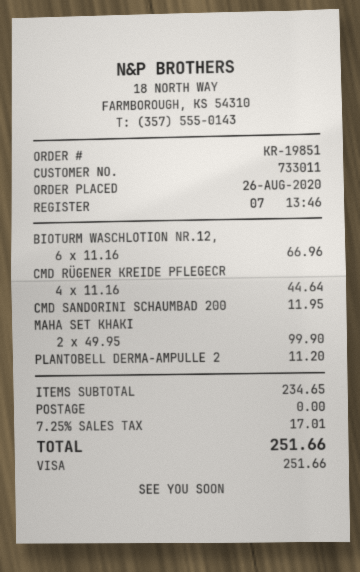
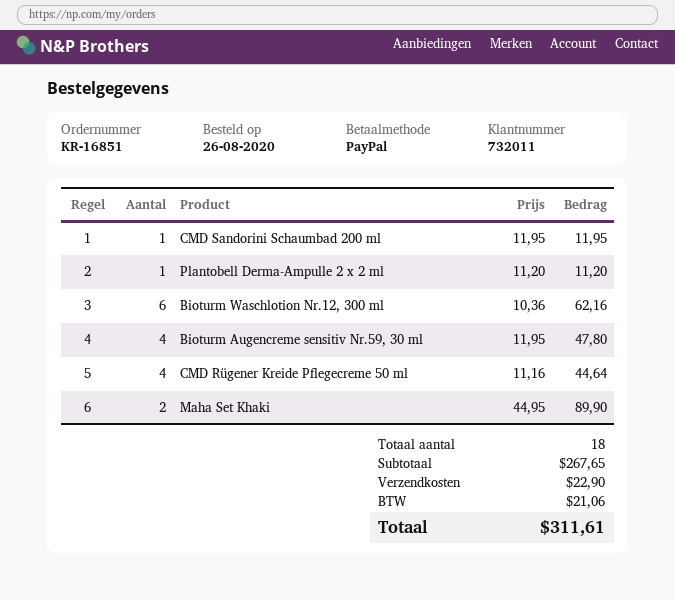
order number: KR-19851 -> KR-16851
customer number: 733011 -> 732011
payment method: Visa -> PayPal
BIOTURM WASCHLOTION NR.12,: 6 x 11.16 = 66.96 -> 6 x 10.36 = 62.16
MAHA SET KHAKI: 2 x 49.95 = 99.90 -> 2 x 44.95 = 89.90
Bioturm Augencreme sensitiv Nr.59, 30 ml: none -> 4 x 11.95 = 47.80
subtotal: 234.65 -> 267.65
shipping: 0.00 -> 22.90
tax: 17.01 -> 21.06
total: 251.66 -> 311.61

